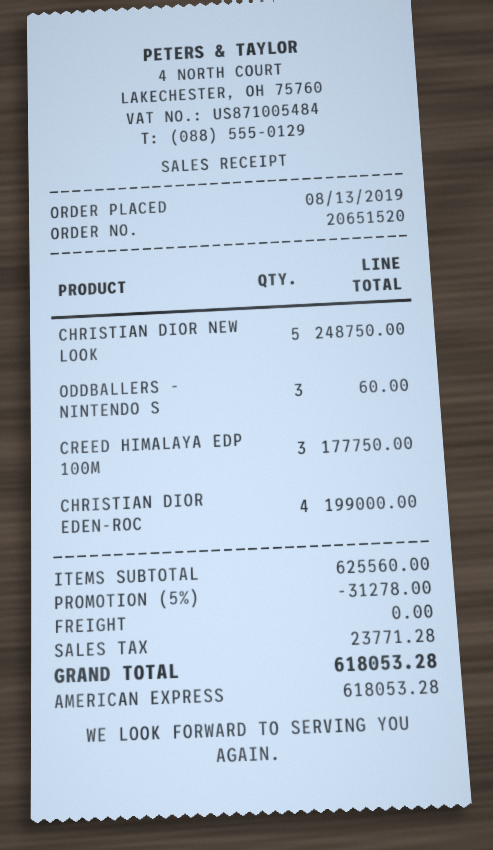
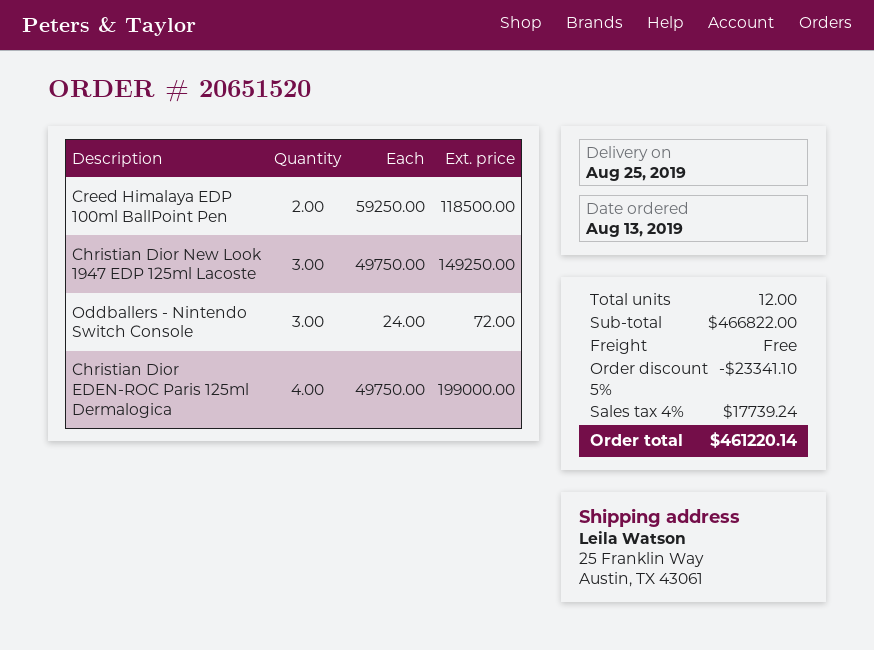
CHRISTIAN DIOR NEW LOOK: 5 for 248750.00 -> 3 for 149250.00
ODDBALLERS - NINTENDO S: 3 for 60.00 -> 3 for 72.00
CREED HIMALAYA EDP 100M: 3 for 177750.00 -> 2 for 118500.00
subtotal: 625560.00 -> 466822.00
discount: 5% = 31278.00 -> 5% = 23341.10
tax: 23771.28 -> 17739.24
total: 618053.28 -> 461220.14

